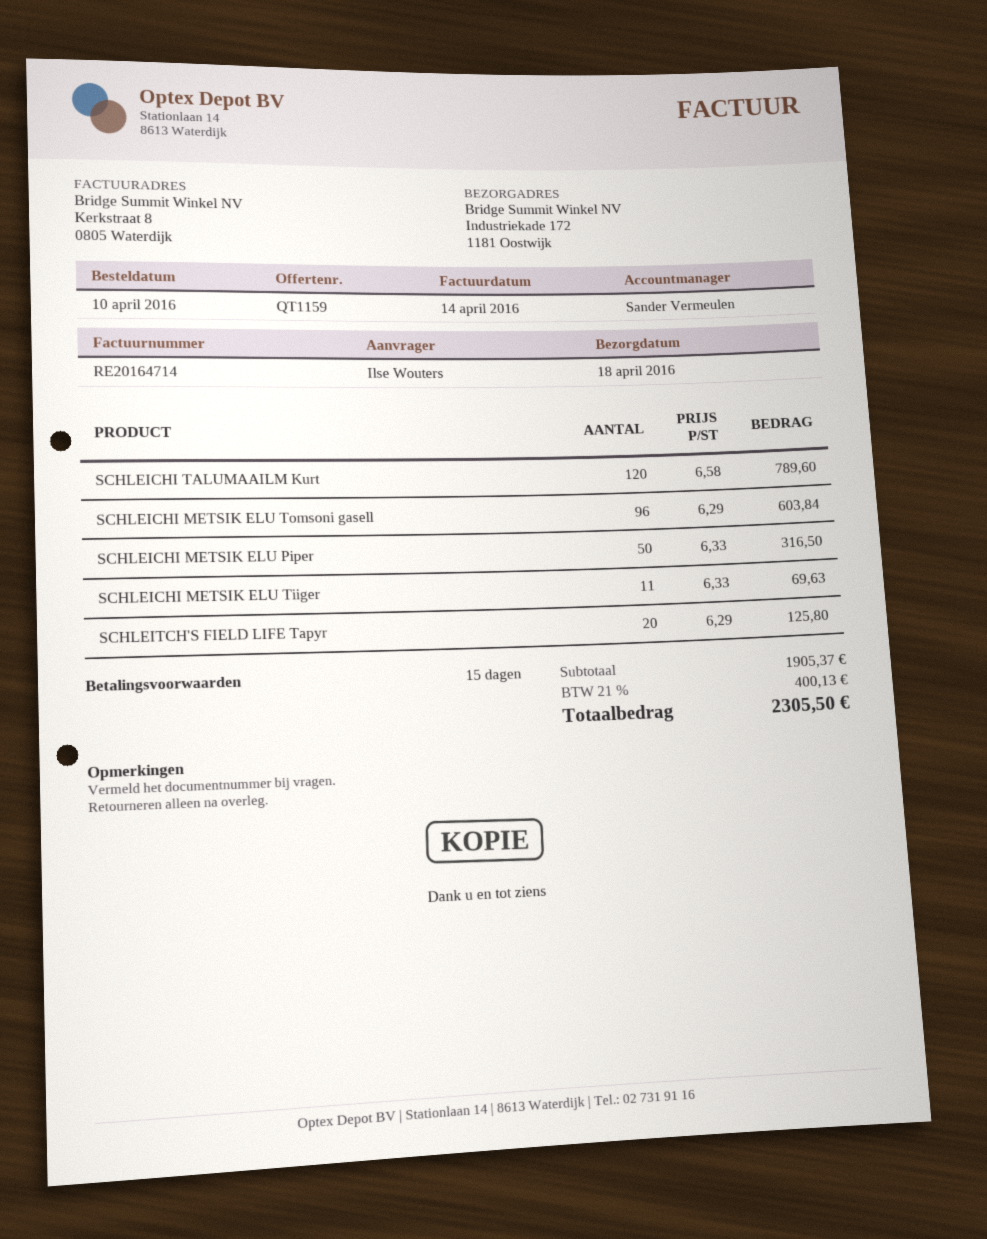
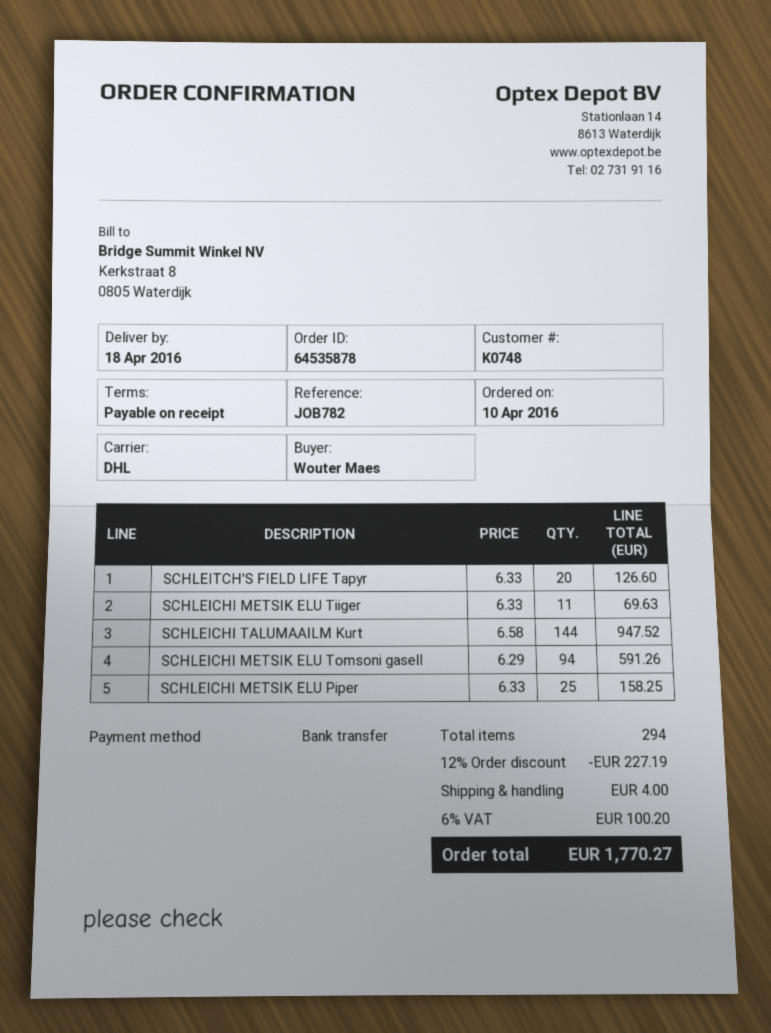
payment terms: 15 days -> on receipt
ordered by: Ilse Wouters -> Wouter Maes
SCHLEICHI TALUMAAILM Kurt: 120 x 6.58 = 789.60 -> 144 x 6.58 = 947.52
SCHLEICHI METSIK ELU Tomsoni gasell: 96 x 6.29 = 603.84 -> 94 x 6.29 = 591.26
SCHLEICHI METSIK ELU Piper: 50 x 6.33 = 316.50 -> 25 x 6.33 = 158.25
SCHLEITCH'S FIELD LIFE Tapyr: 20 x 6.29 = 125.80 -> 20 x 6.33 = 126.60
discount: none -> 12% = 227.19
shipping: none -> 4.00
tax: 21% = 400.13 -> 6% = 100.20
total: 2305.50 -> 1770.27

